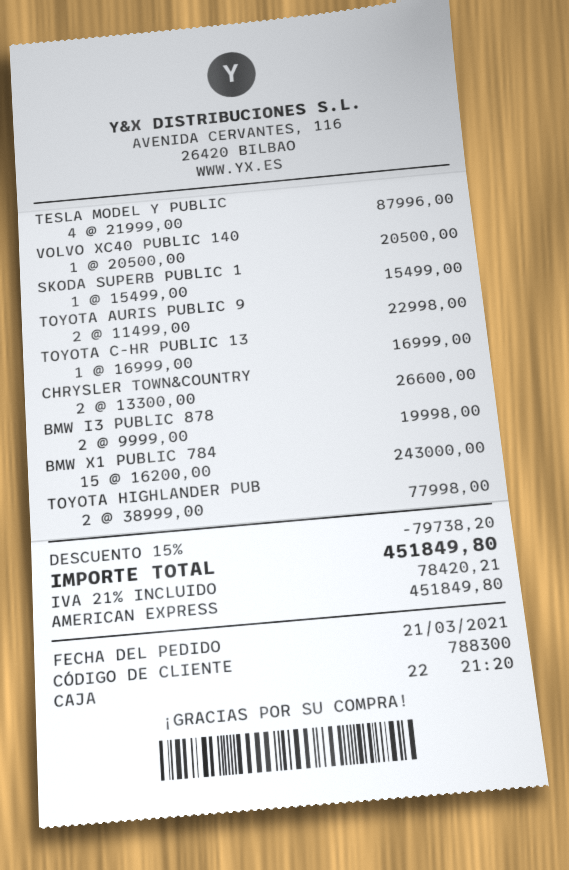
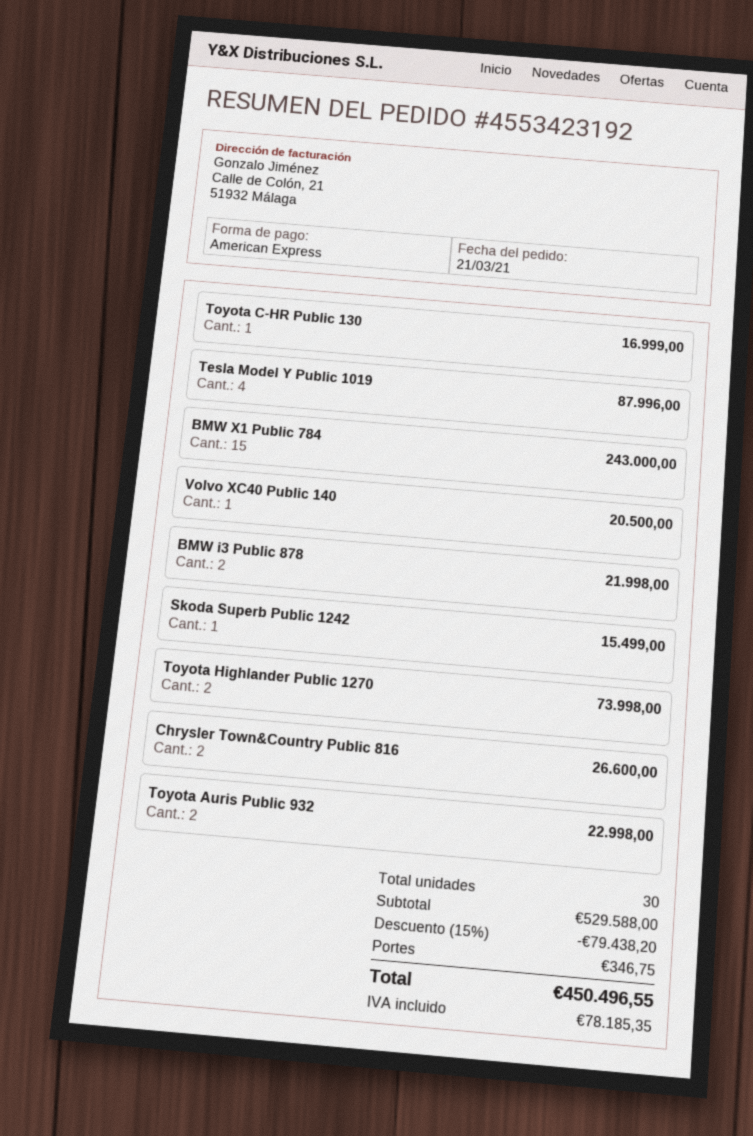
BMW I3 PUBLIC 878: 2 for 19998.00 -> 2 for 21998.00
TOYOTA HIGHLANDER PUB: 2 for 77998.00 -> 2 for 73998.00
discount: 15% = 79738.20 -> 15% = 79438.20
shipping: none -> 346.75
tax: 78420.21 -> 78185.35
total: 451849.80 -> 450496.55

